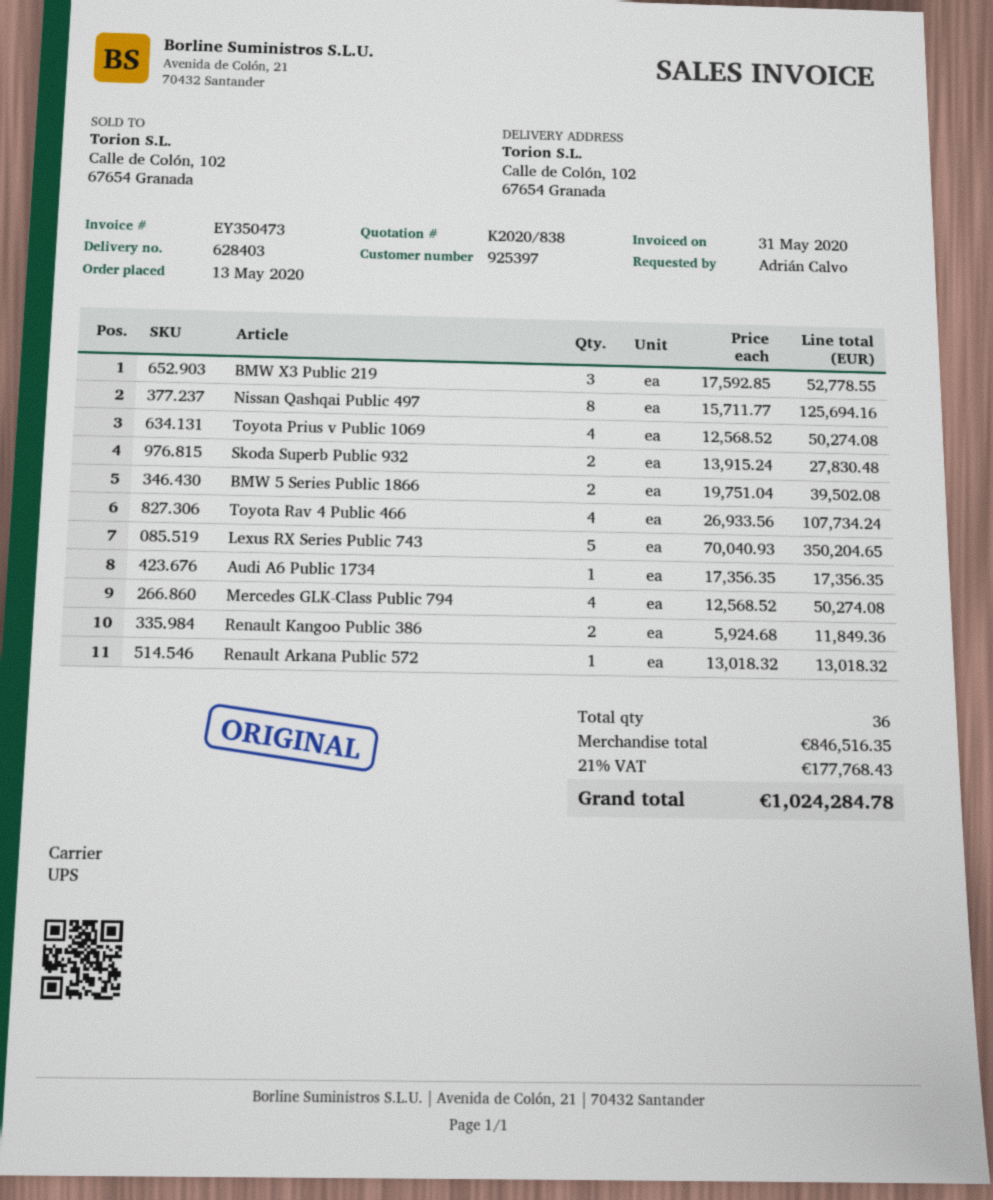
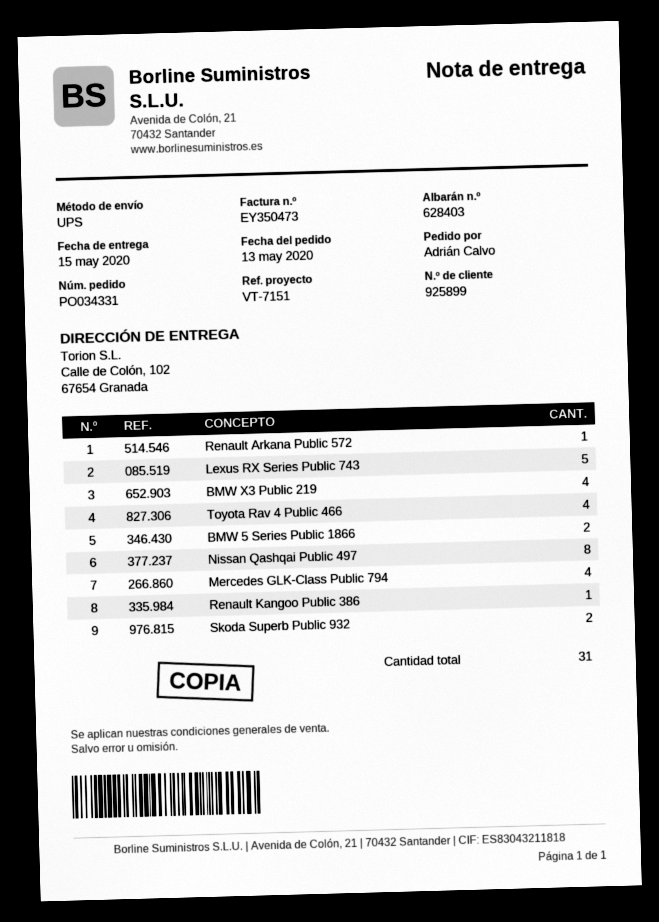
customer number: 925397 -> 925899
BMW X3 Public 219: 3 -> 4
Toyota Prius v Public 1069: 4 -> none
Audi A6 Public 1734: 1 -> none
Renault Kangoo Public 386: 2 -> 1
total quantity: 36 -> 31

